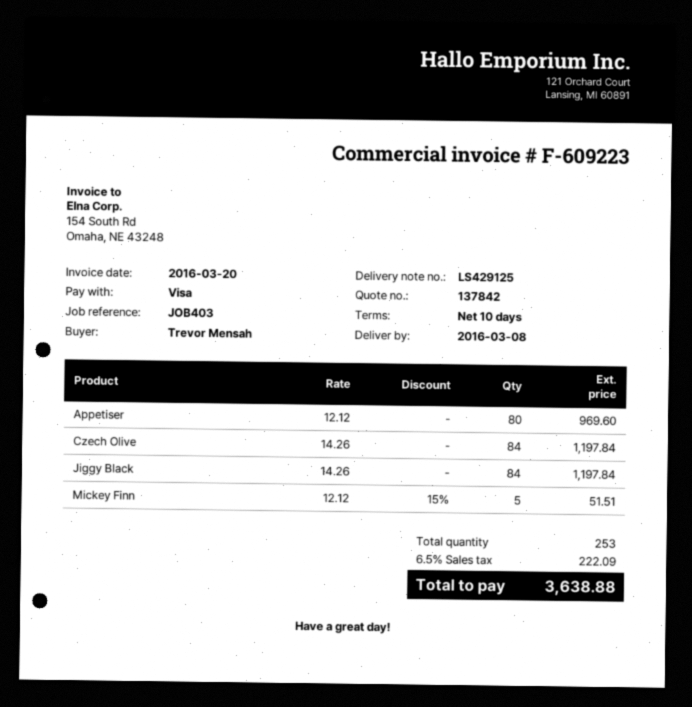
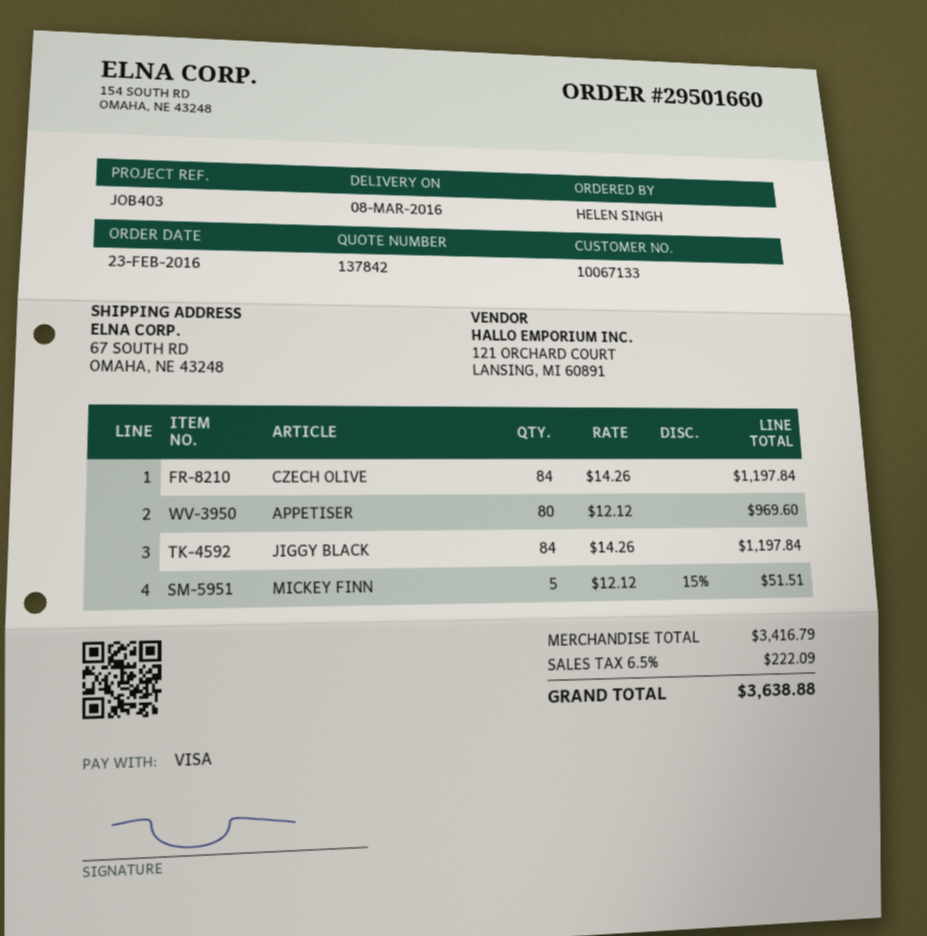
ordered by: Trevor Mensah -> HELEN SINGH

